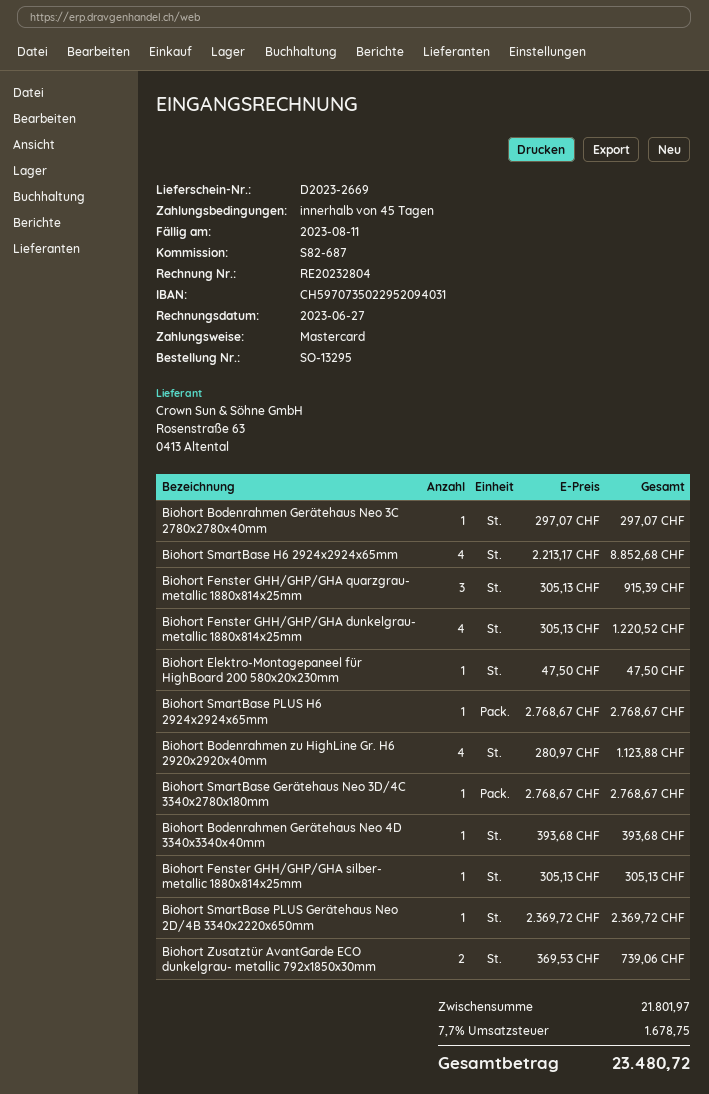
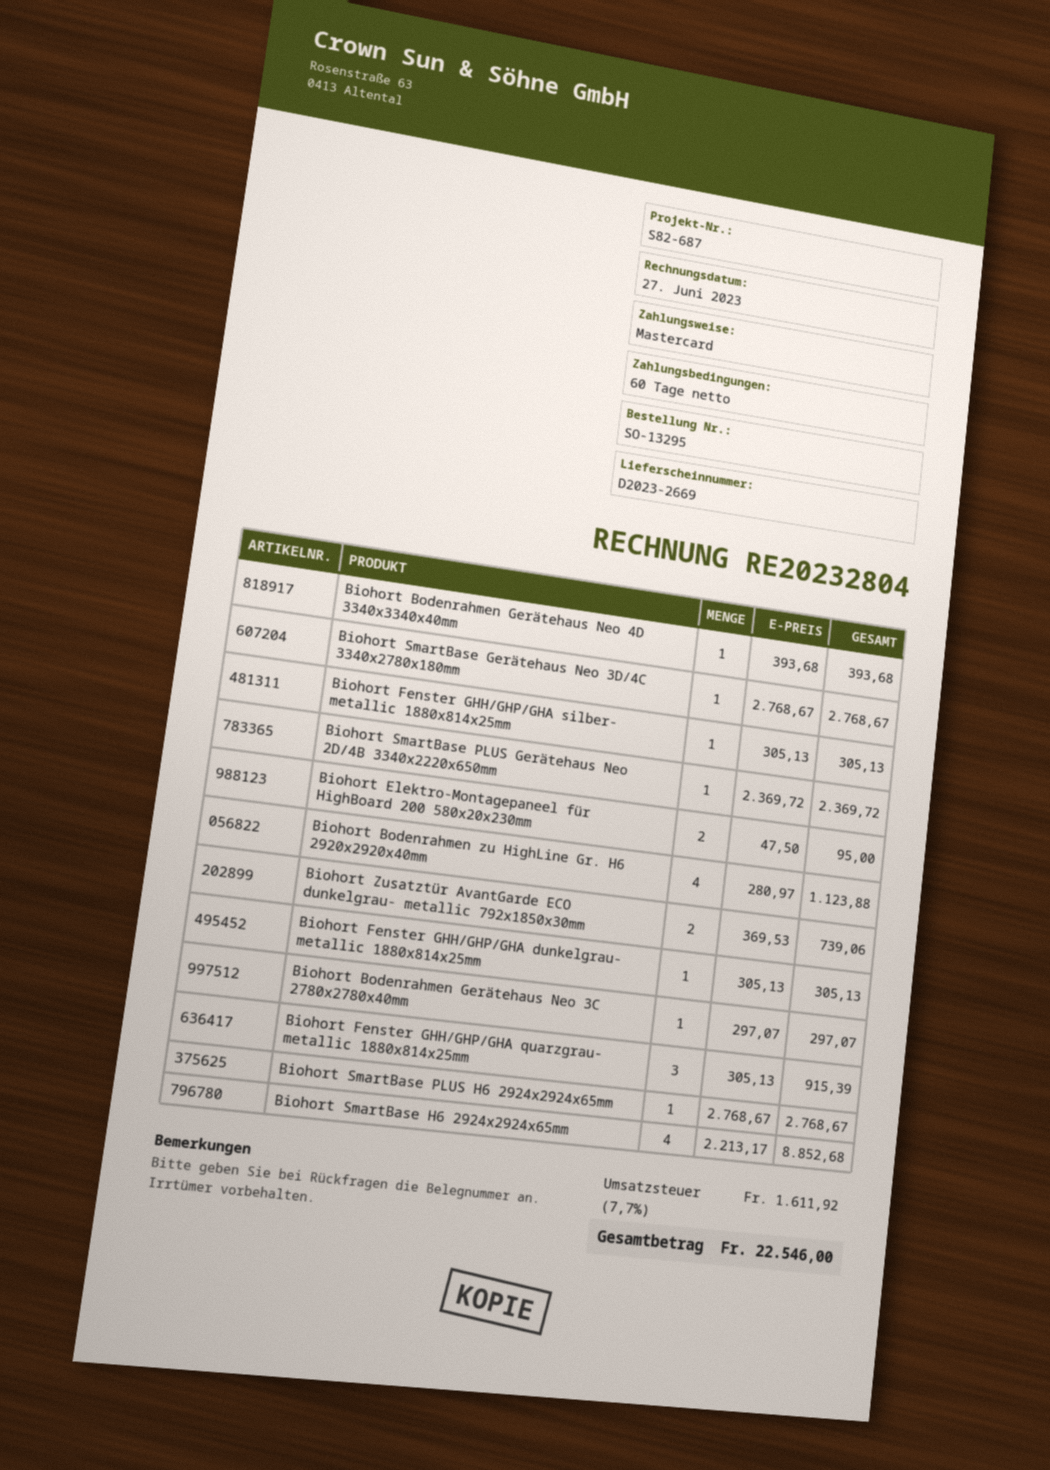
payment terms: 45 days -> 60 days
Biohort Fenster GHH/GHP/GHA dunkelgrau- metallic 1880x814x25mm: 4 x 305.13 = 1220.52 -> 1 x 305.13 = 305.13
Biohort Elektro-Montagepaneel für HighBoard 200 580x20x230mm: 1 x 47.50 = 47.50 -> 2 x 47.50 = 95.00
tax: 7.7% = 1678.75 -> 7.7% = 1611.92
total: 23480.72 -> 22546.00

